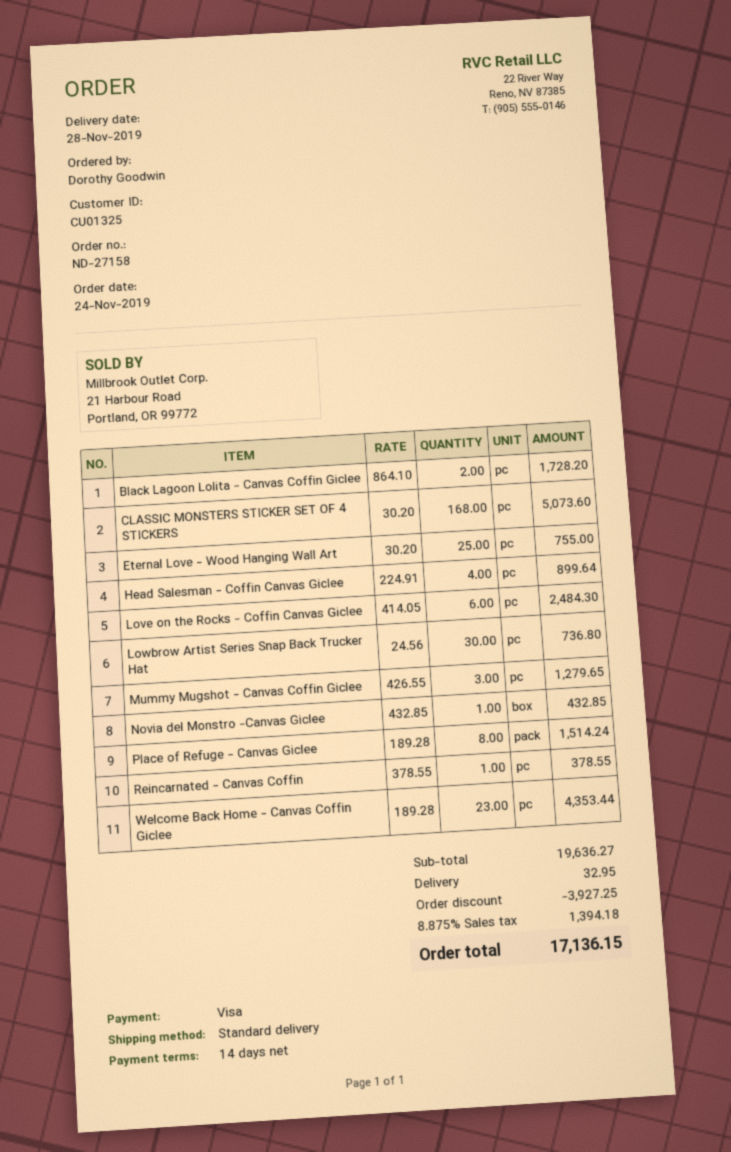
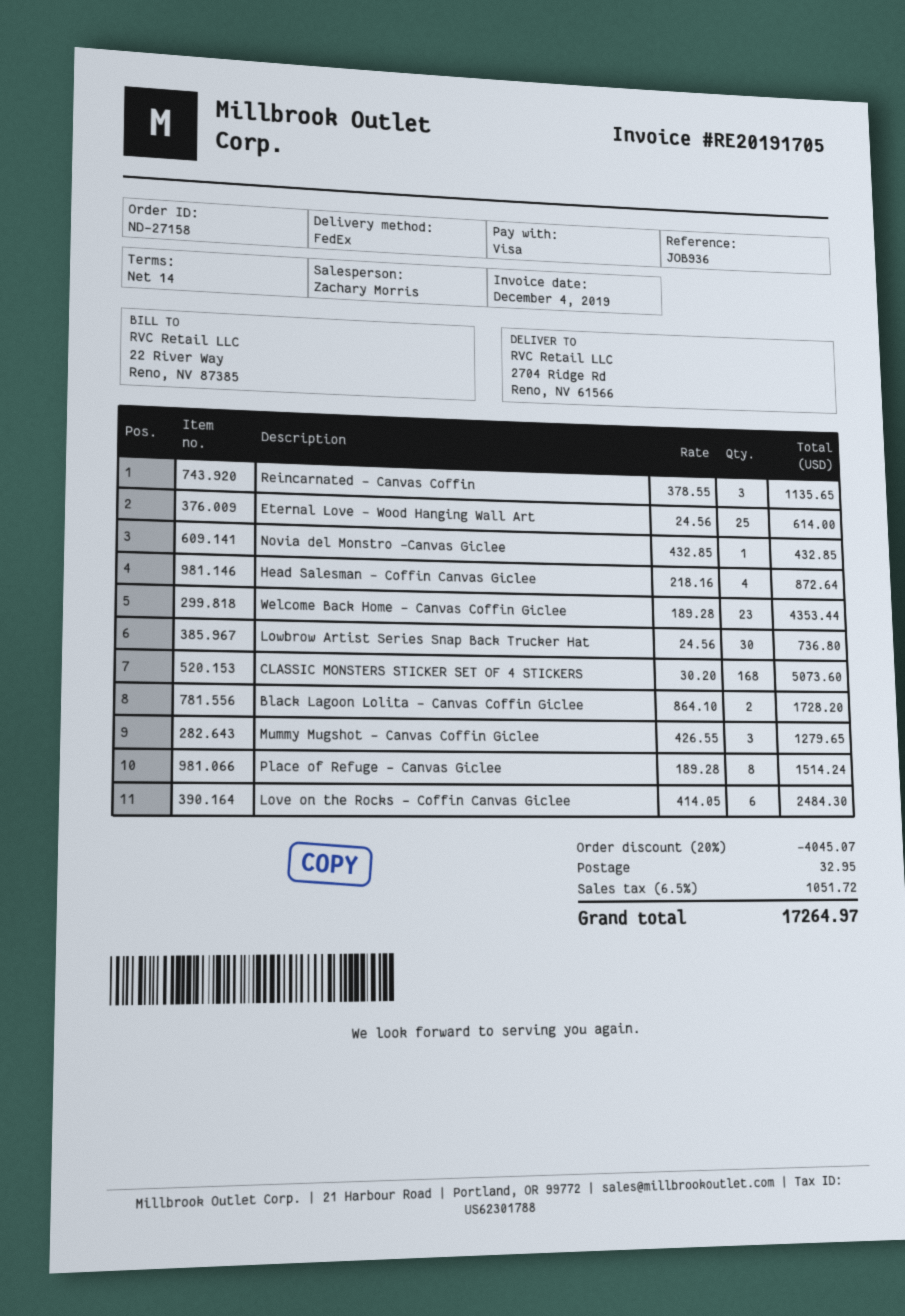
shipping method: standard -> FedEx
Eternal Love - Wood Hanging Wall Art: 25 x 30.20 = 755.00 -> 25 x 24.56 = 614.00
Head Salesman - Coffin Canvas Giclee: 4 x 224.91 = 899.64 -> 4 x 218.16 = 872.64
Reincarnated - Canvas Coffin: 1 x 378.55 = 378.55 -> 3 x 378.55 = 1135.65
discount: 3927.25 -> 4045.07
tax: 8.875% = 1394.18 -> 6.5% = 1051.72
total: 17136.15 -> 17264.97

